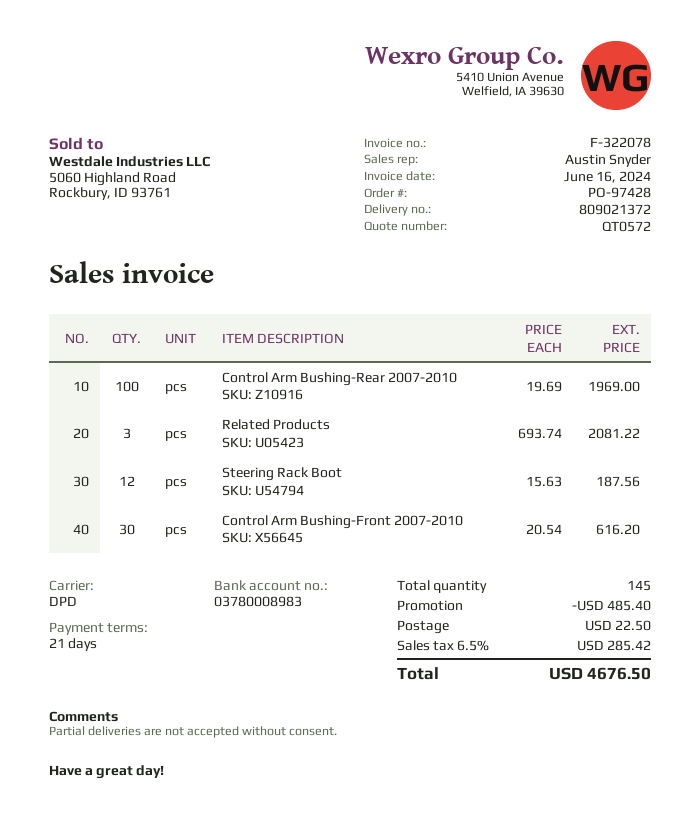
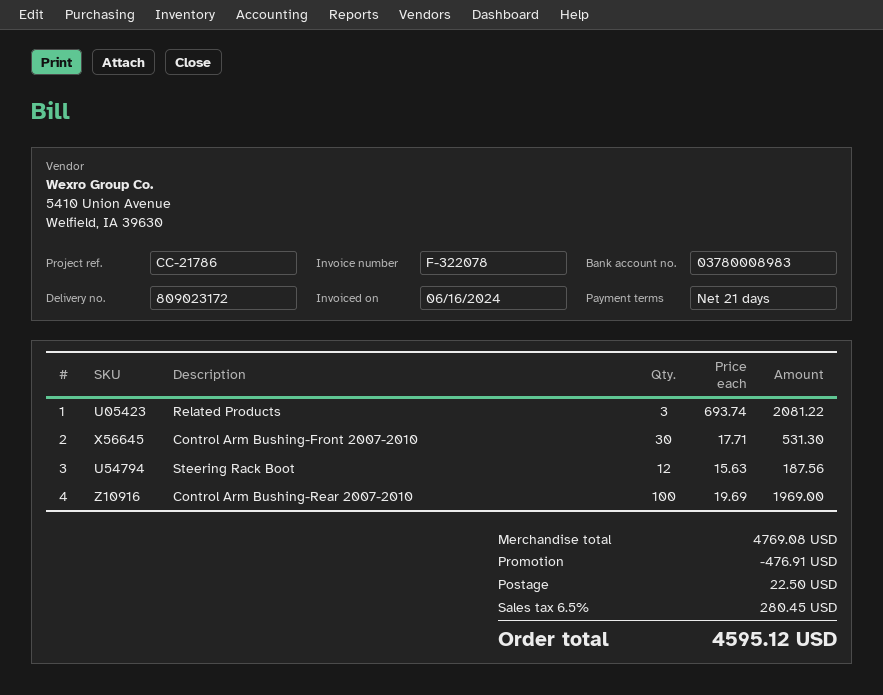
delivery note number: 809021372 -> 809023172
Control Arm Bushing-Front 2007-2010: 30 x 20.54 = 616.20 -> 30 x 17.71 = 531.30
discount: 485.40 -> 476.91
tax: 6.5% = 285.42 -> 6.5% = 280.45
total: 4676.50 -> 4595.12

